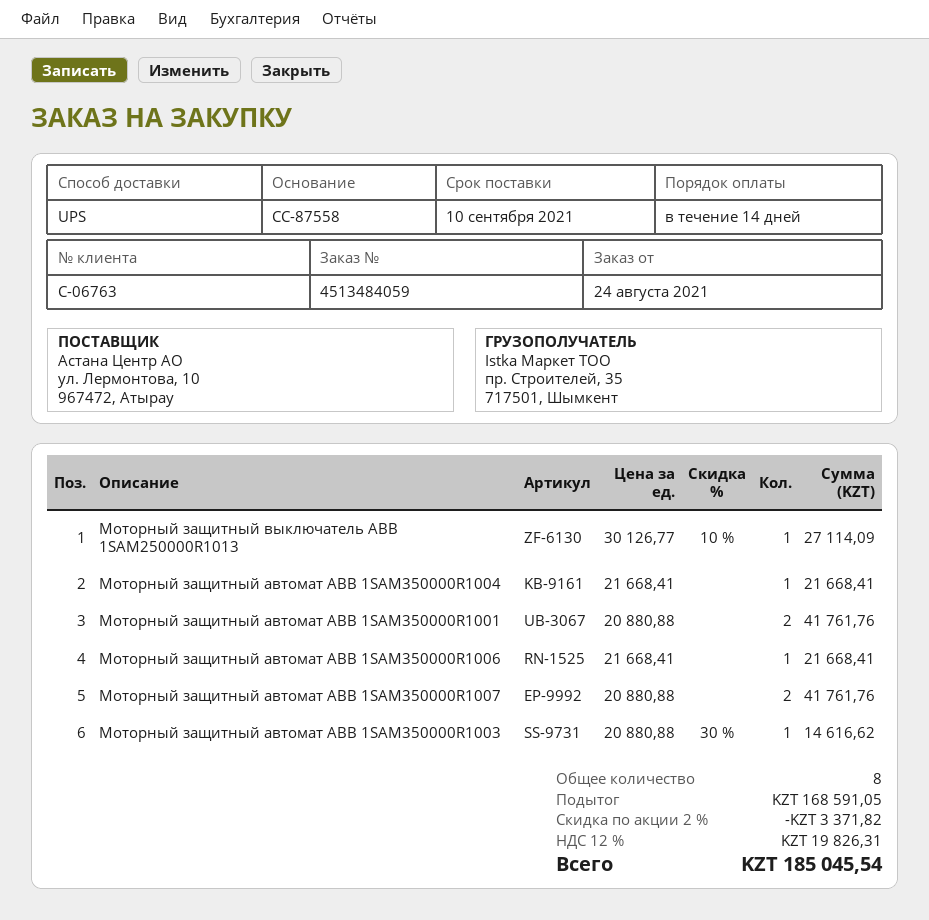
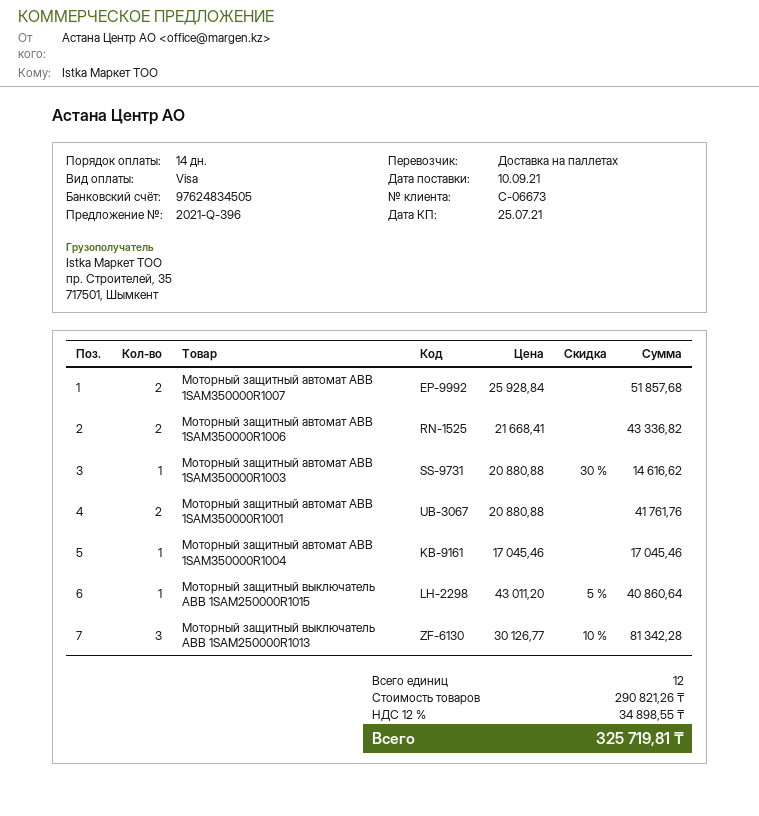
customer number: C-06763 -> C-06673
shipping method: UPS -> pallet freight
Моторный защитный выключатель ABB 1SAM250000R1013: 1 x 30126.77 - 10% = 27114.09 -> 3 x 30126.77 - 10% = 81342.28
Моторный защитный автомат ABB 1SAM350000R1004: 1 x 21668.41 = 21668.41 -> 1 x 17045.46 = 17045.46
Моторный защитный автомат ABB 1SAM350000R1006: 1 x 21668.41 = 21668.41 -> 2 x 21668.41 = 43336.82
Моторный защитный автомат ABB 1SAM350000R1007: 2 x 20880.88 = 41761.76 -> 2 x 25928.84 = 51857.68
Моторный защитный выключатель ABB 1SAM250000R1015: none -> 1 x 43011.20 - 5% = 40860.64
total quantity: 8 -> 12
subtotal: 168591.05 -> 290821.26
discount: 2% = 3371.82 -> none
tax: 12% = 19826.31 -> 12% = 34898.55
total: 185045.54 -> 325719.81

